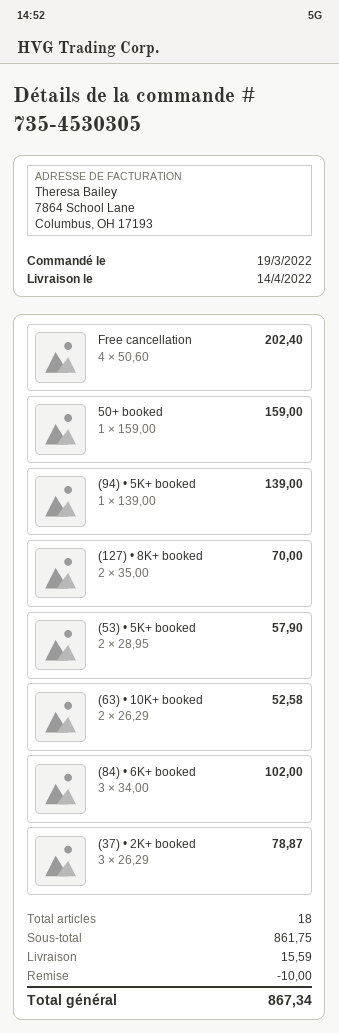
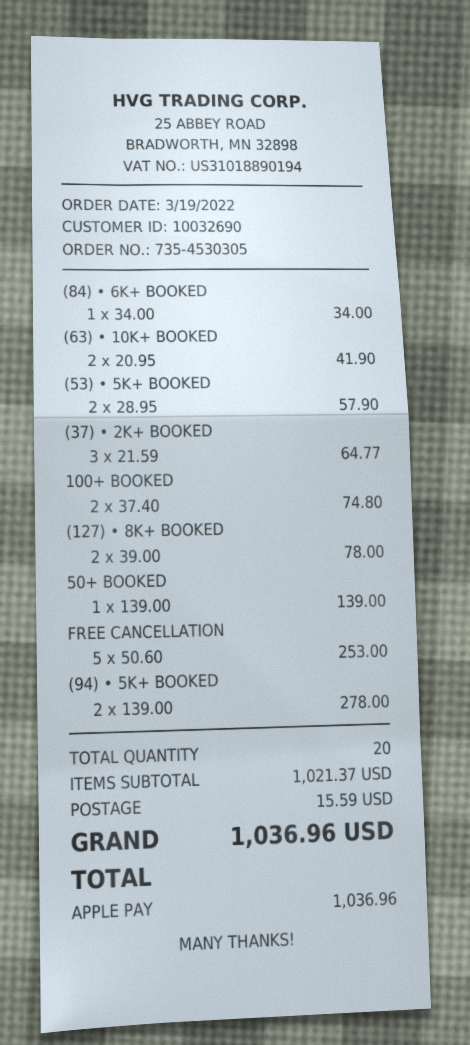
Free cancellation: 4 x 50.60 = 202.40 -> 5 x 50.60 = 253.00
50+ booked: 1 x 159.00 = 159.00 -> 1 x 139.00 = 139.00
(94) • 5K+ booked: 1 x 139.00 = 139.00 -> 2 x 139.00 = 278.00
(127) • 8K+ booked: 2 x 35.00 = 70.00 -> 2 x 39.00 = 78.00
(63) • 10K+ booked: 2 x 26.29 = 52.58 -> 2 x 20.95 = 41.90
(84) • 6K+ booked: 3 x 34.00 = 102.00 -> 1 x 34.00 = 34.00
(37) • 2K+ booked: 3 x 26.29 = 78.87 -> 3 x 21.59 = 64.77
100+ BOOKED: none -> 2 x 37.40 = 74.80
total quantity: 18 -> 20
subtotal: 861.75 -> 1021.37
discount: 10.00 -> none
total: 867.34 -> 1036.96

